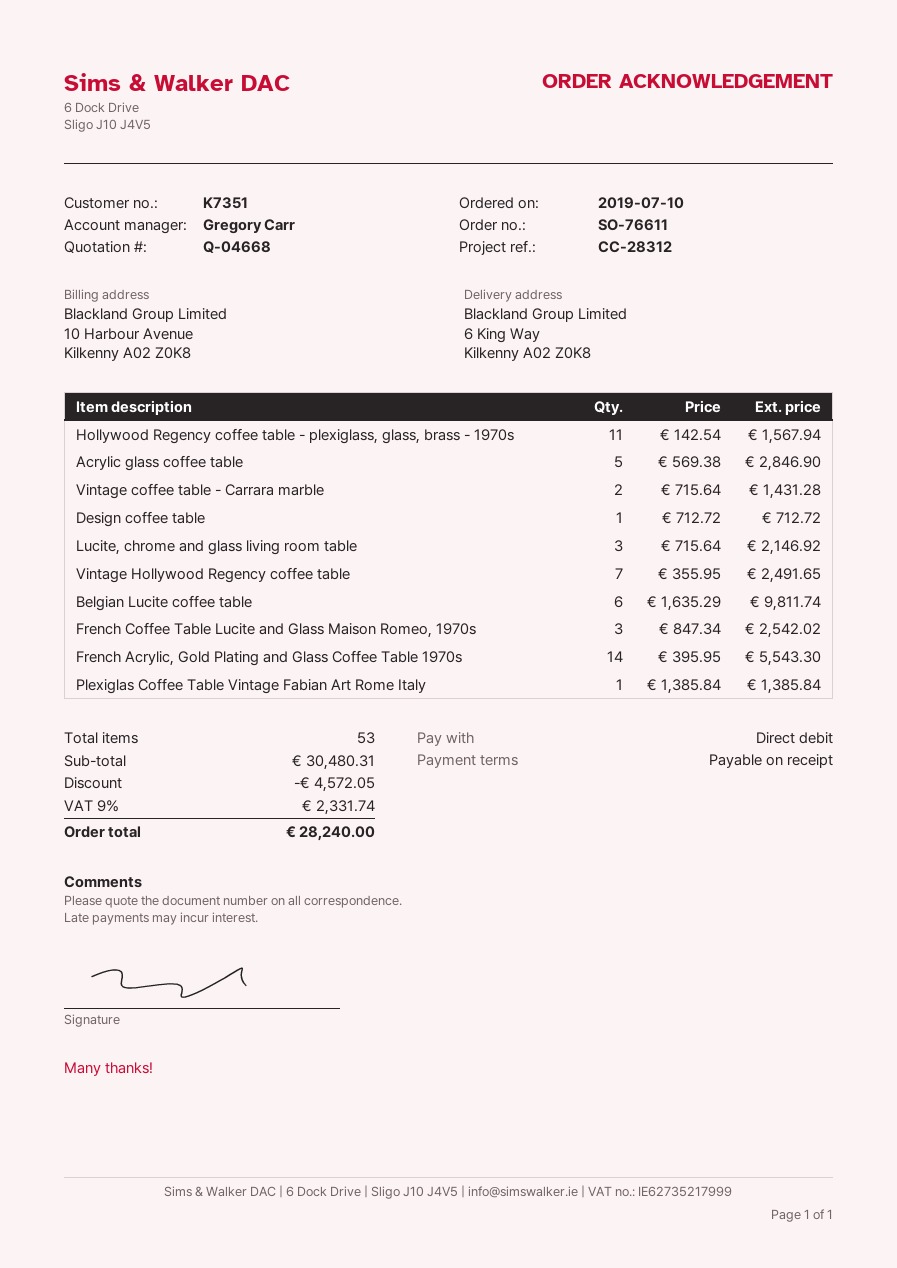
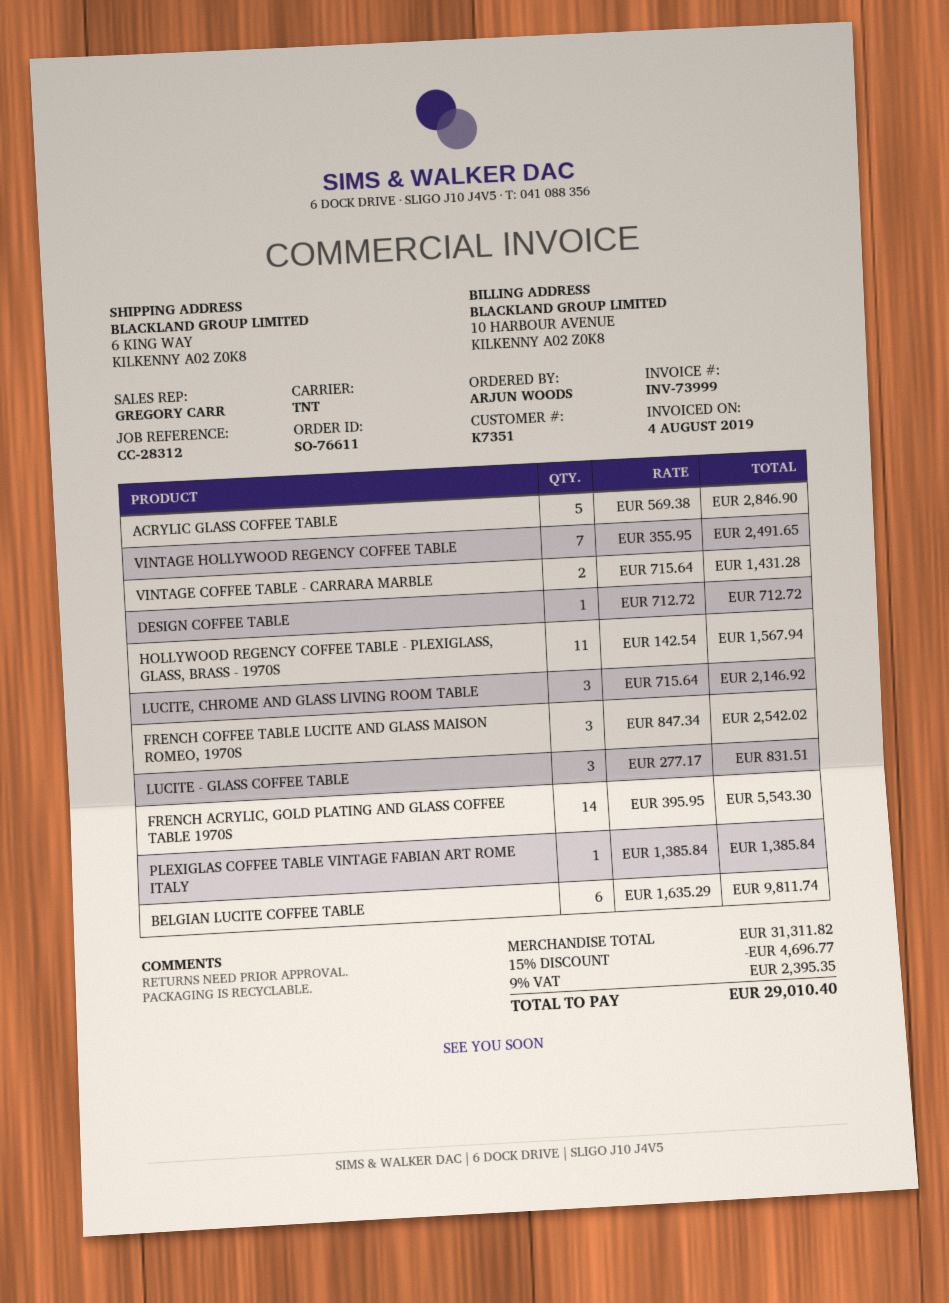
LUCITE - GLASS COFFEE TABLE: none -> 3 x 277.17 = 831.51
subtotal: 30480.31 -> 31311.82
discount: 4572.05 -> 4696.77
tax: 9% = 2331.74 -> 9% = 2395.35
total: 28240.00 -> 29010.40

